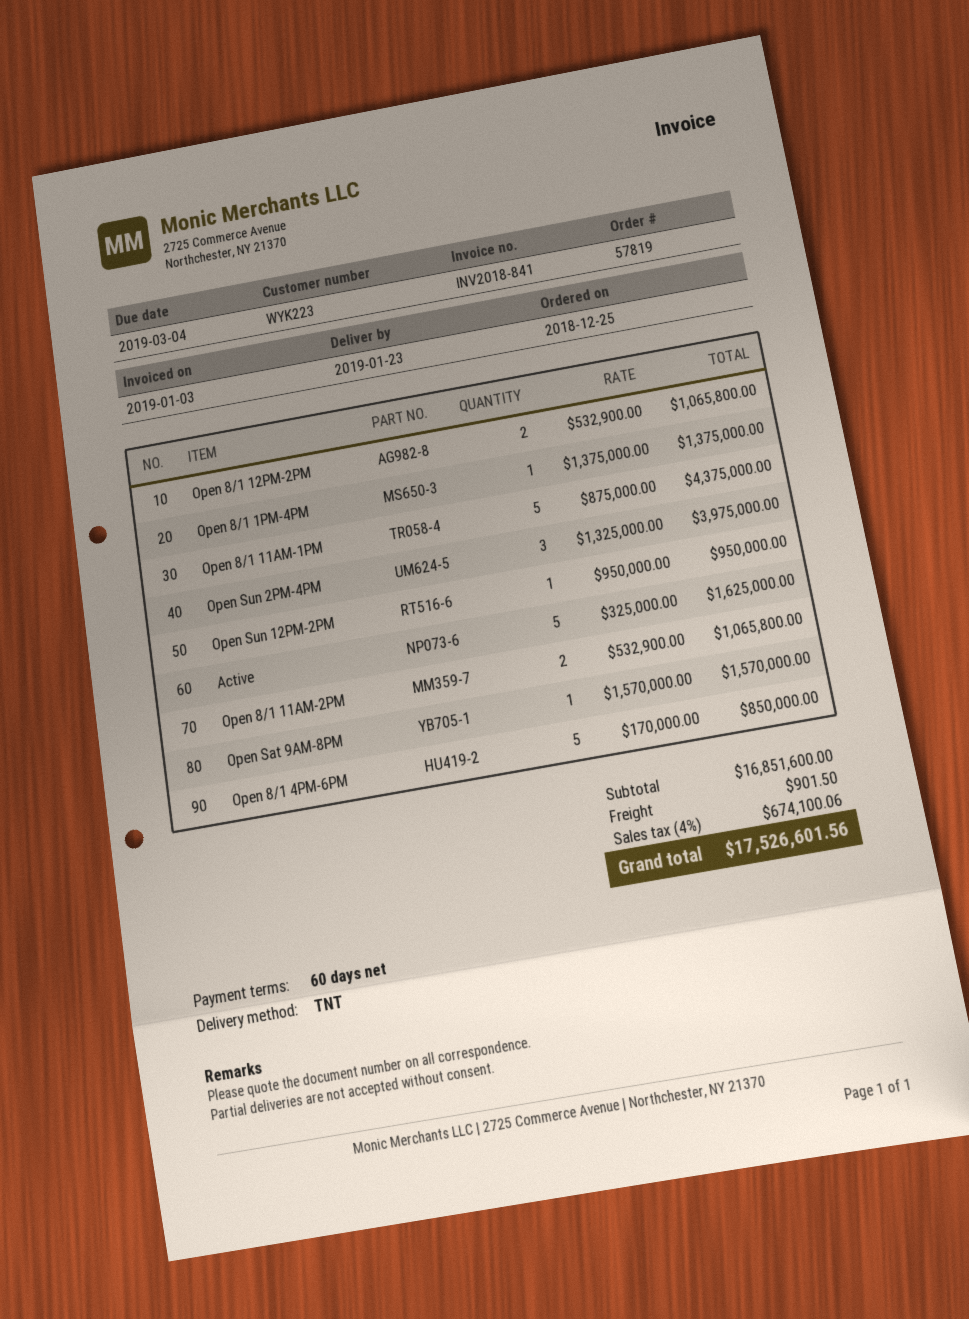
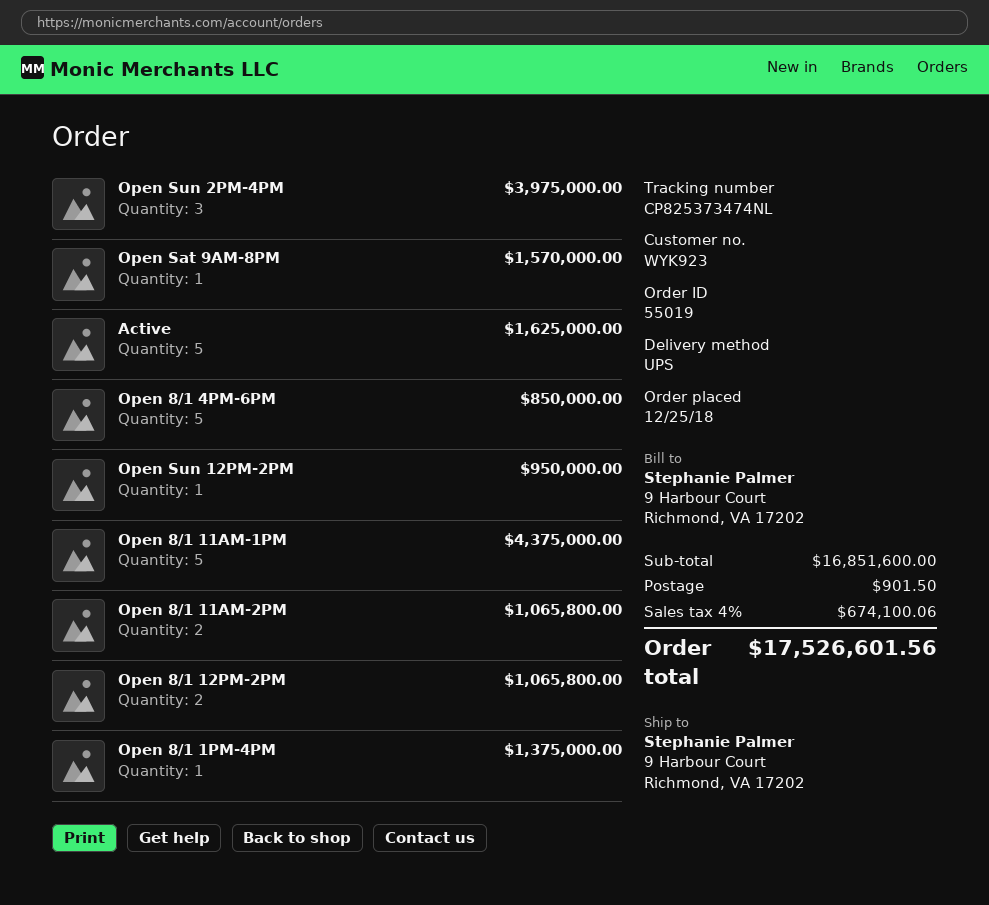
order number: 57819 -> 55019
customer number: WYK223 -> WYK923
shipping method: TNT -> UPS

